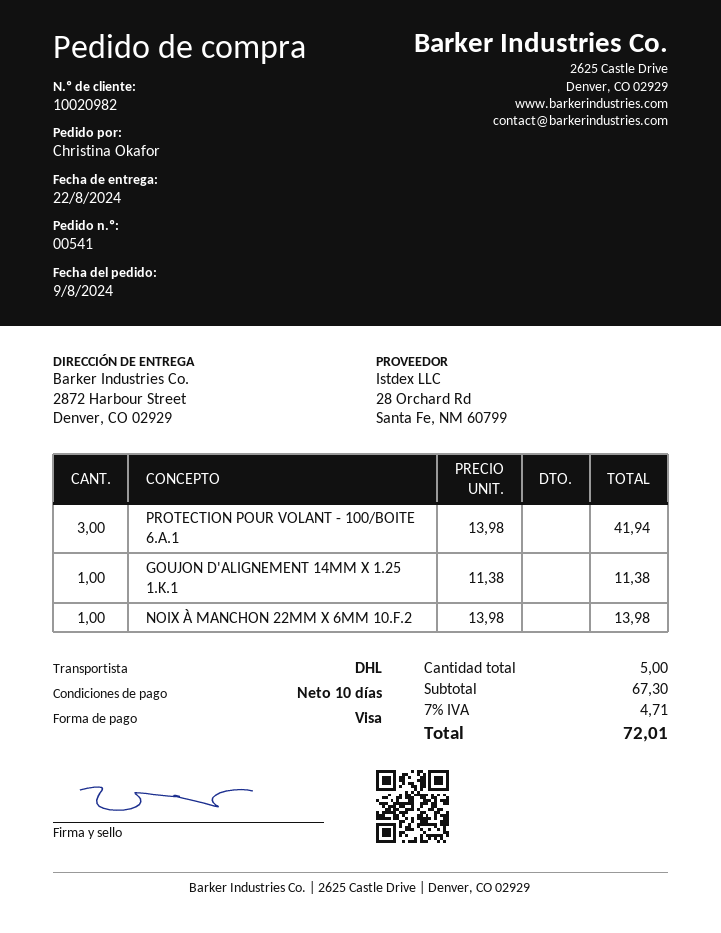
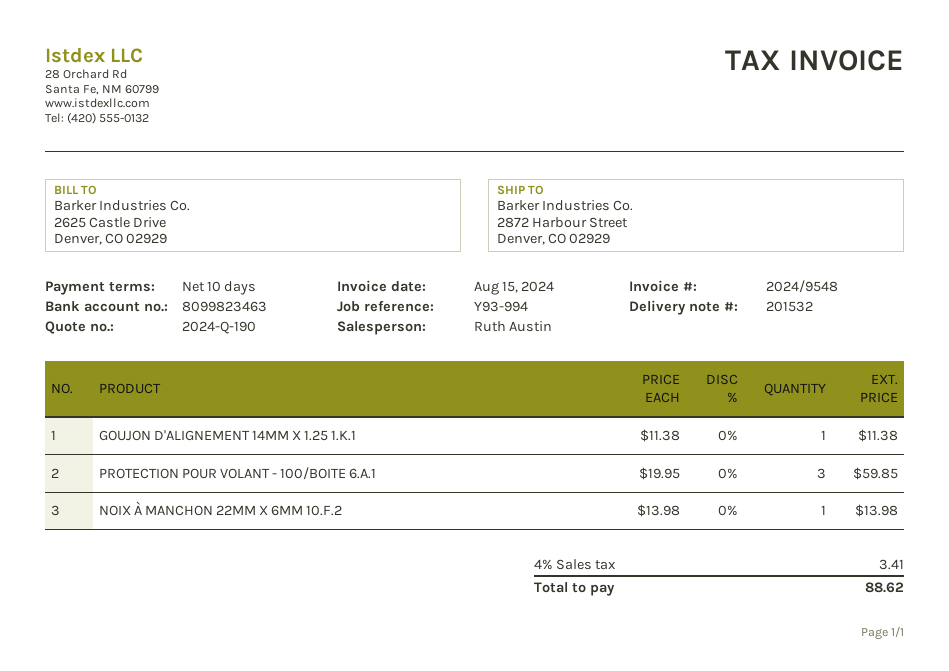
PROTECTION POUR VOLANT - 100/BOITE 6.A.1: 3 x 13.98 = 41.94 -> 3 x 19.95 = 59.85
tax: 7% = 4.71 -> 4% = 3.41
total: 72.01 -> 88.62

